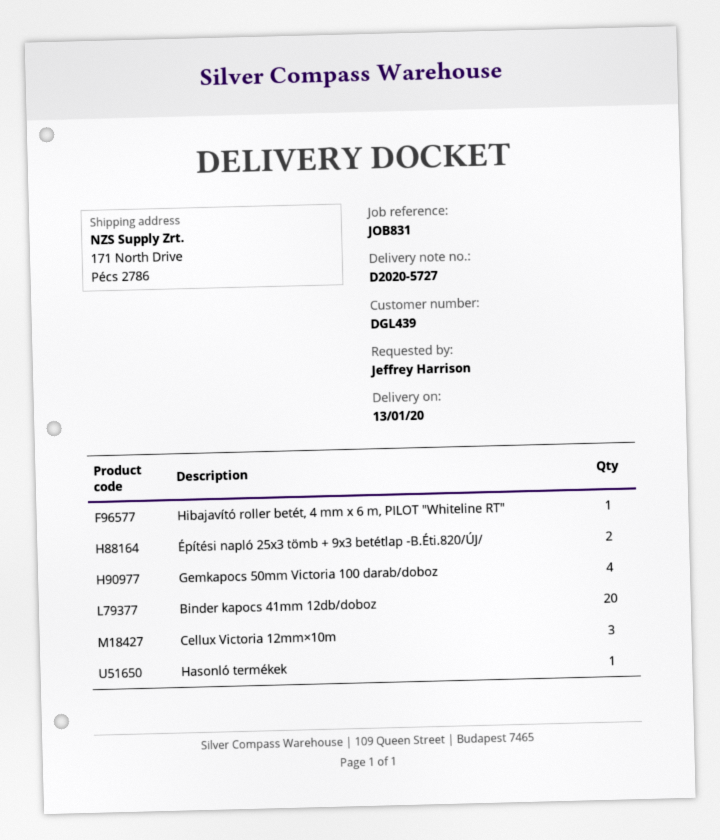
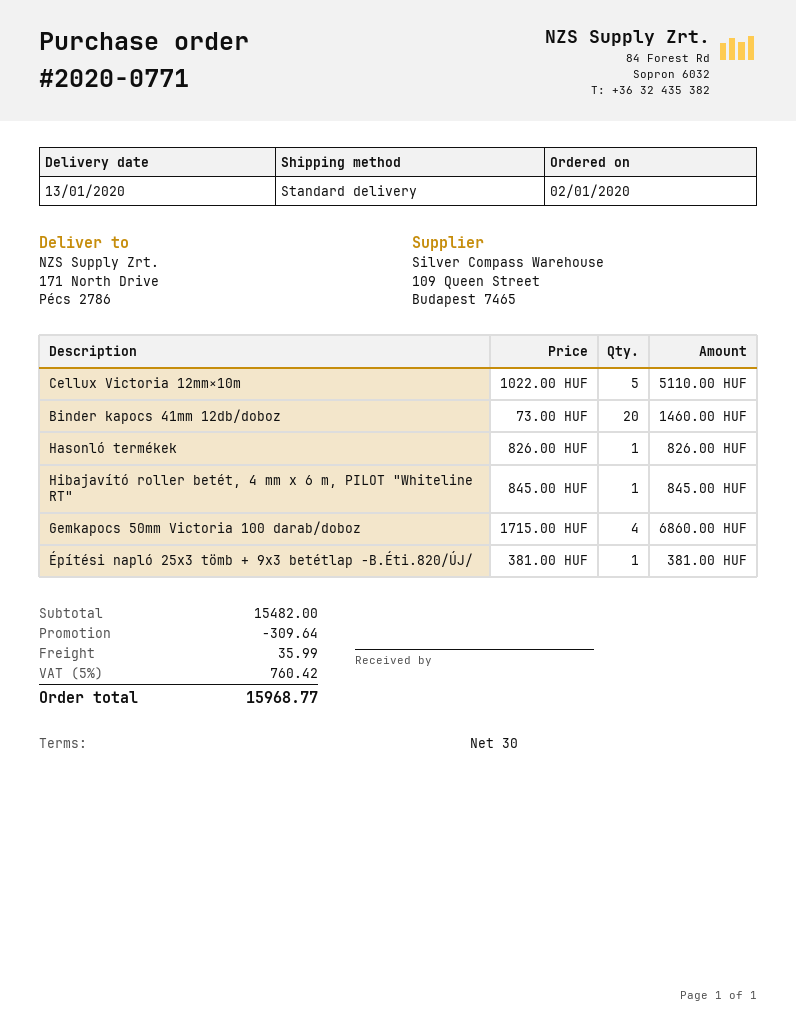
Építési napló 25x3 tömb + 9x3 betétlap -B.Éti.820/ÚJ/: 2 -> 1
Cellux Victoria 12mm×10m: 3 -> 5

